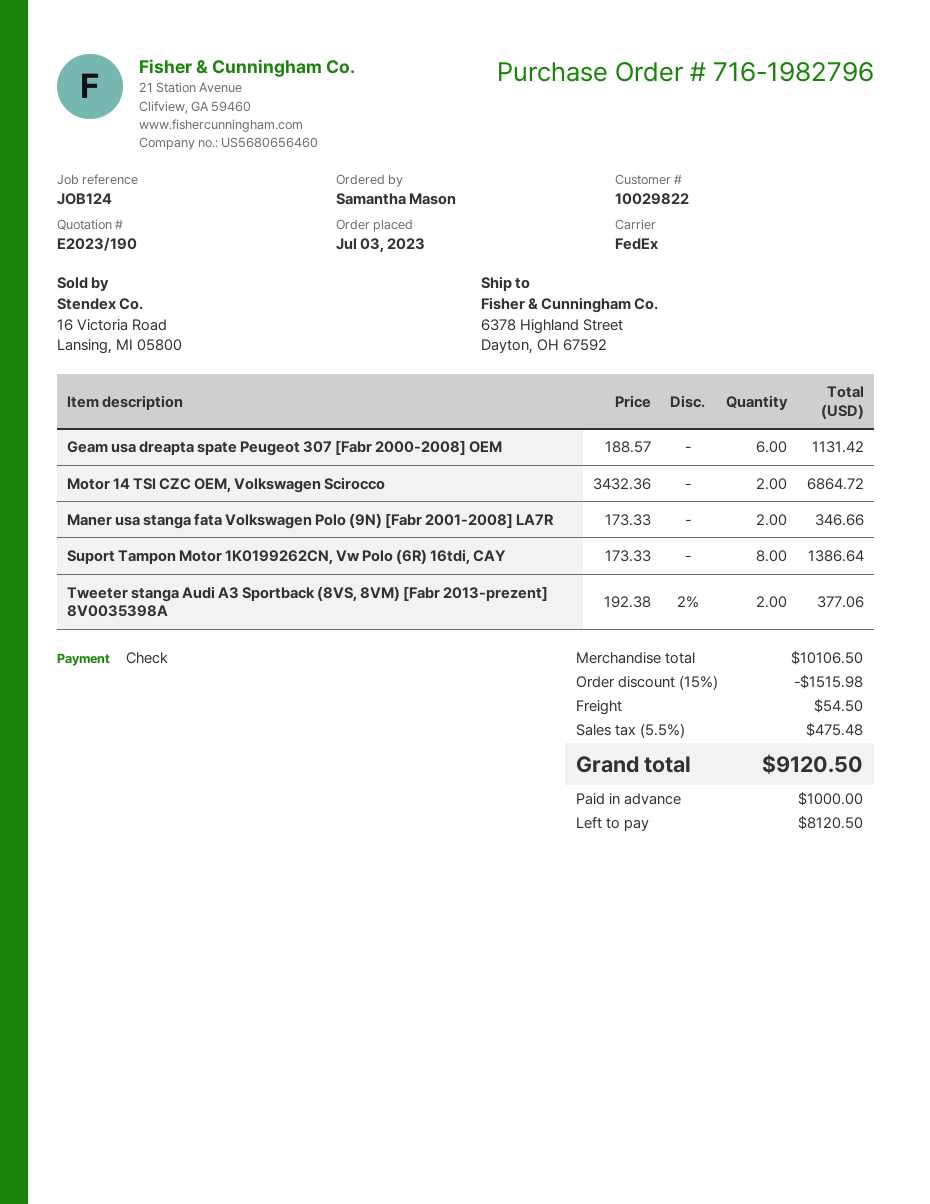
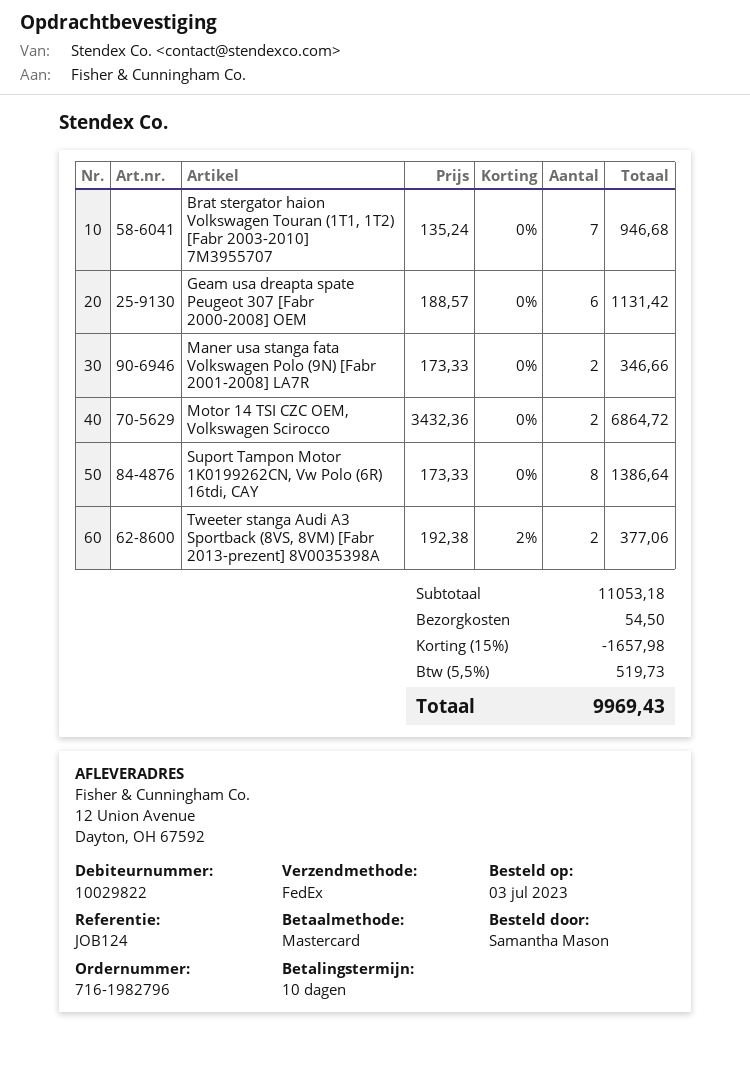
payment method: cheque -> Mastercard
ship to: 6378 Highland Street, Dayton, OH 67592 -> 12 Union Avenue, Dayton, OH 67592
Brat stergator haion Volkswagen Touran (1T1, 1T2) [Fabr 2003-2010] 7M3955707: none -> 7 x 135.24 = 946.68
subtotal: 10106.50 -> 11053.18
discount: 15% = 1515.98 -> 15% = 1657.98
tax: 5.5% = 475.48 -> 5.5% = 519.73
total: 9120.50 -> 9969.43

